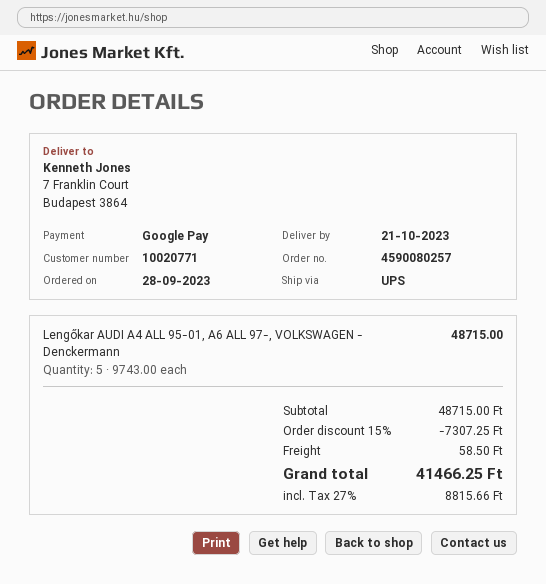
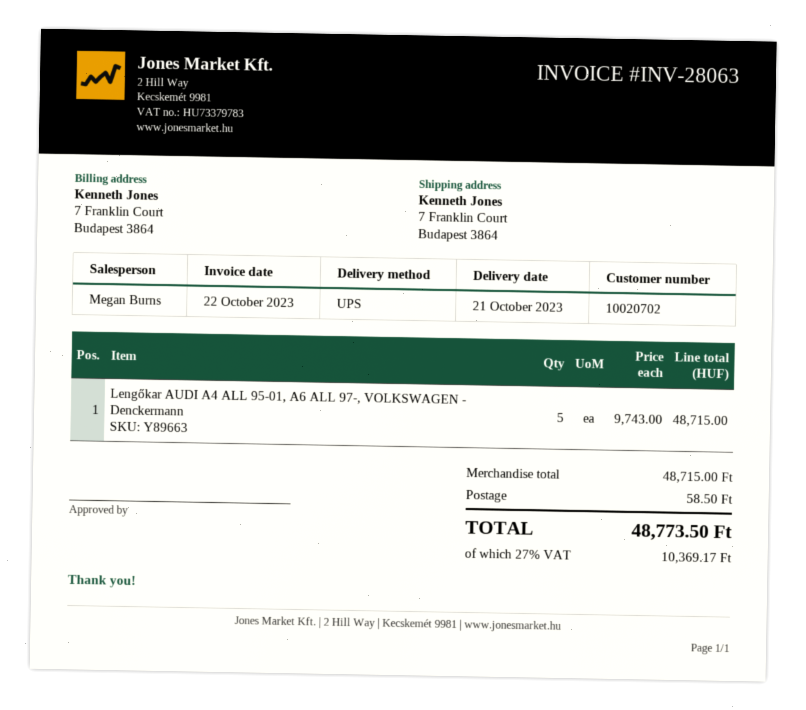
customer number: 10020771 -> 10020702
discount: 15% = 7307.25 -> none
tax: 27% = 8815.66 -> 27% = 10369.17
total: 41466.25 -> 48773.50

